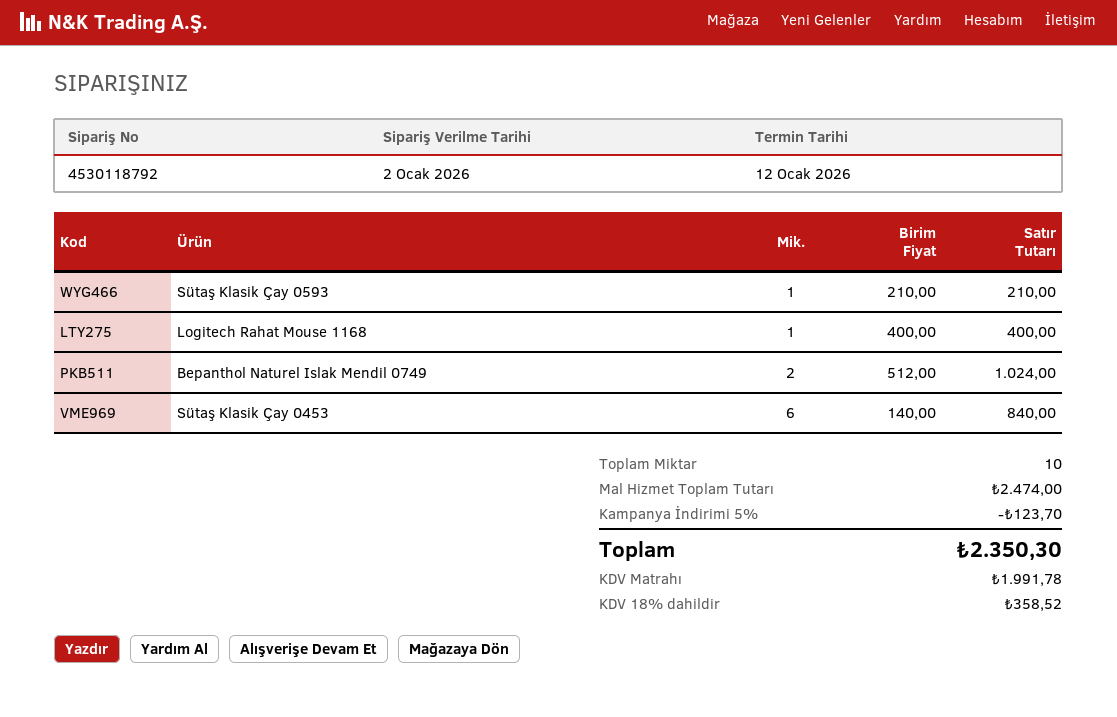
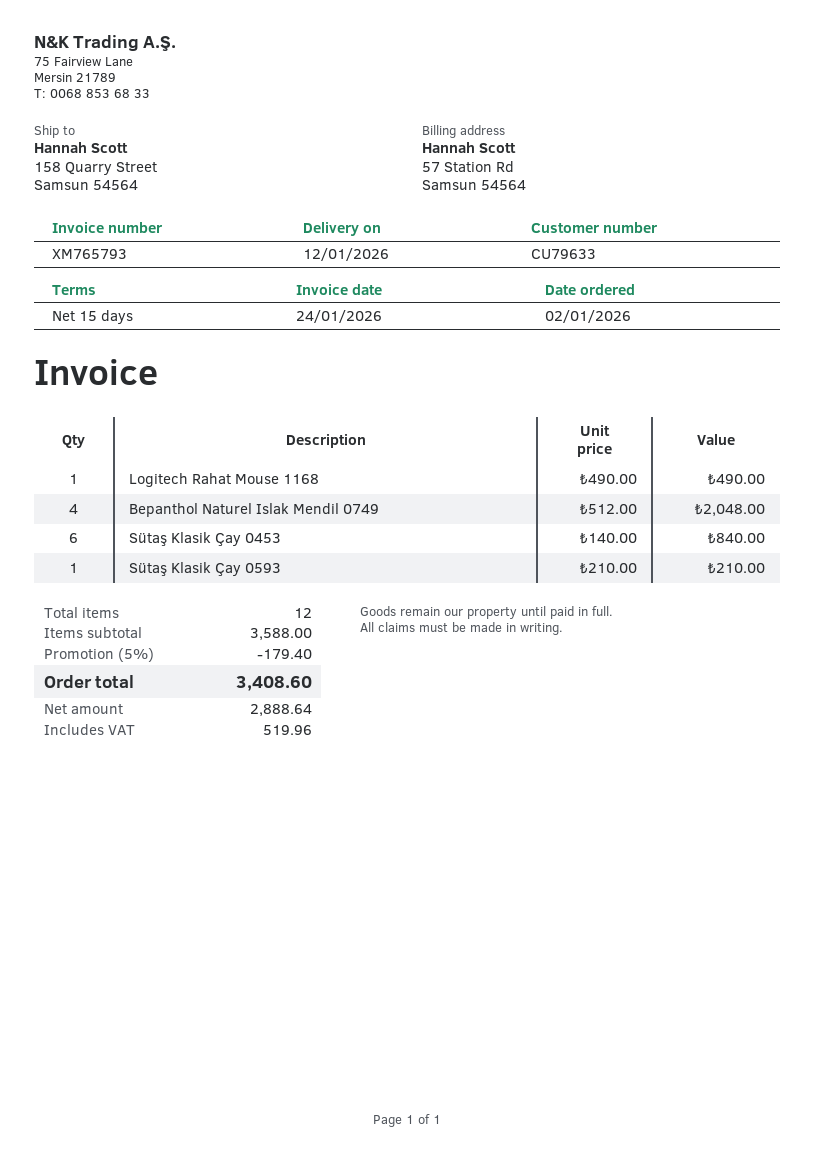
Logitech Rahat Mouse 1168: 1 x 400.00 = 400.00 -> 1 x 490.00 = 490.00
Bepanthol Naturel Islak Mendil 0749: 2 x 512.00 = 1024.00 -> 4 x 512.00 = 2048.00
total quantity: 10 -> 12
subtotal: 2474.00 -> 3588.00
discount: 5% = 123.70 -> 5% = 179.40
net: 1991.78 -> 2888.64
tax: 358.52 -> 519.96
total: 2350.30 -> 3408.60

